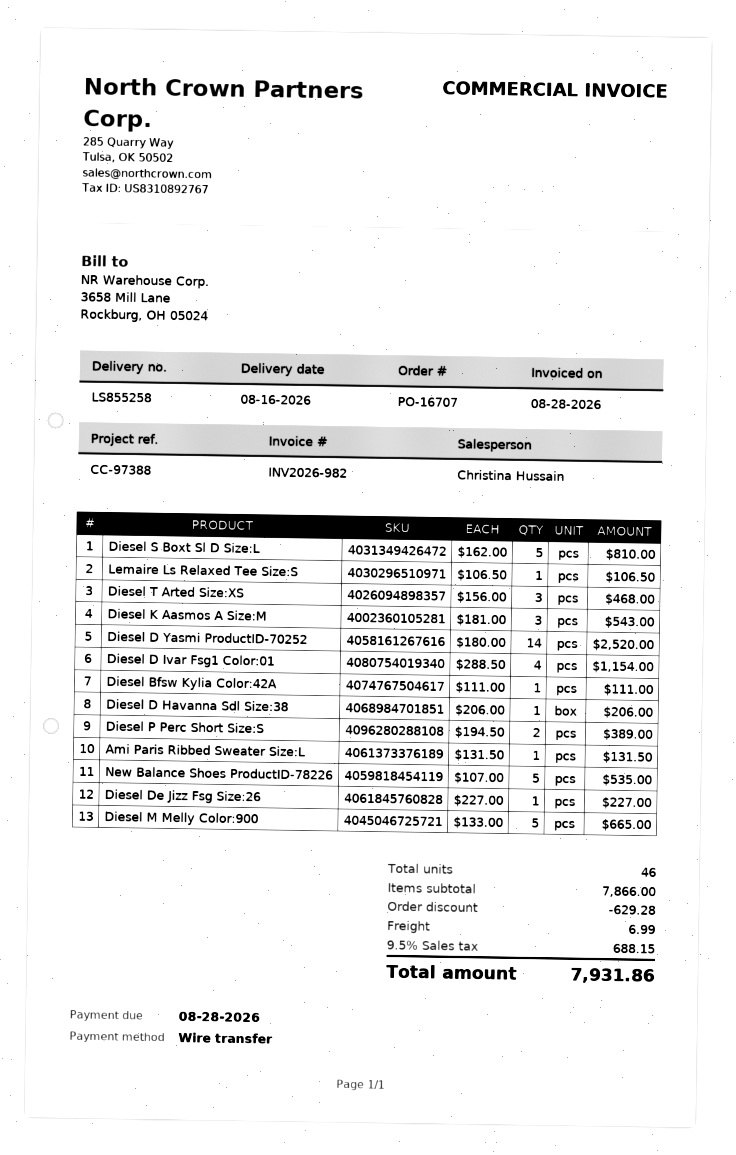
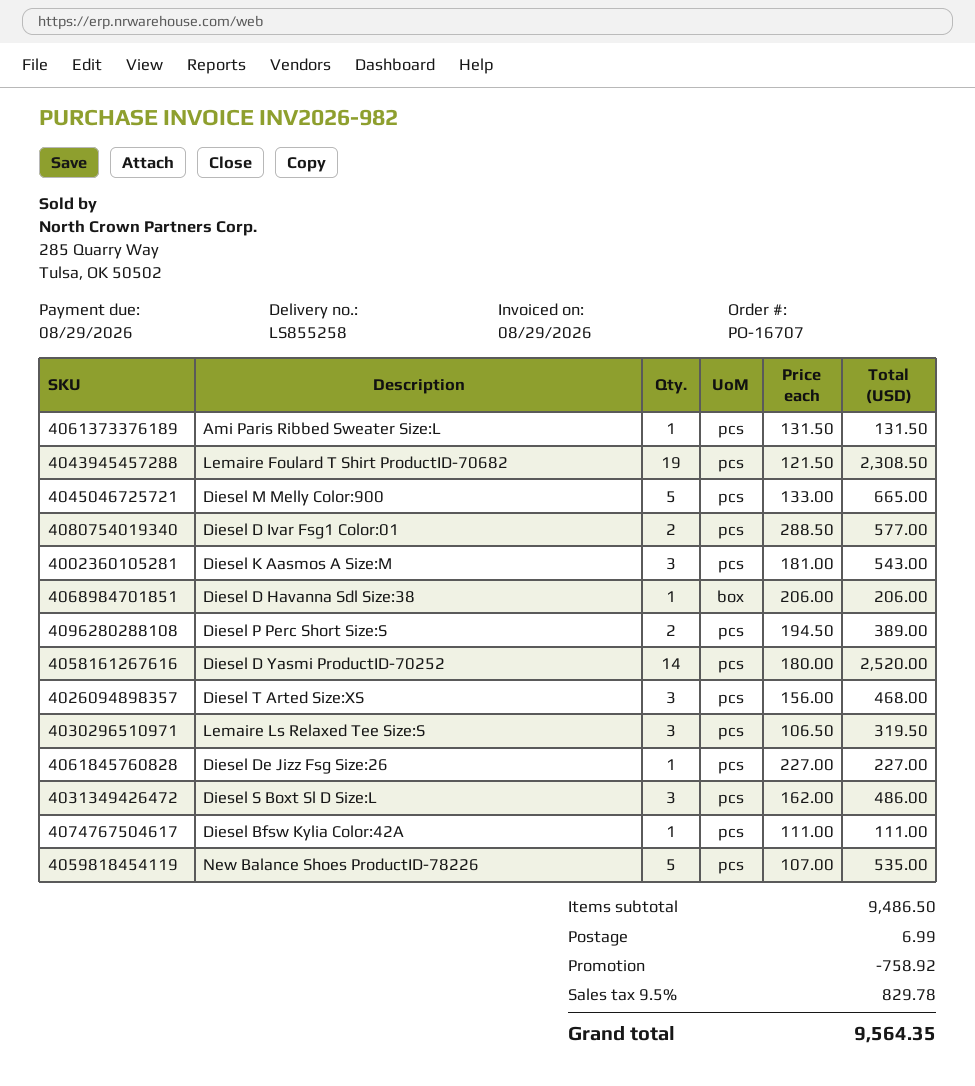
invoice date: 2026-08-28 -> 2026-08-29
due date: 2026-08-28 -> 2026-08-29
Diesel S Boxt Sl D Size:L: 5 x 162.00 = 810.00 -> 3 x 162.00 = 486.00
Lemaire Ls Relaxed Tee Size:S: 1 x 106.50 = 106.50 -> 3 x 106.50 = 319.50
Diesel D Ivar Fsg1 Color:01: 4 x 288.50 = 1154.00 -> 2 x 288.50 = 577.00
Lemaire Foulard T Shirt ProductID-70682: none -> 19 x 121.50 = 2308.50
subtotal: 7866.00 -> 9486.50
discount: 629.28 -> 758.92
tax: 9.5% = 688.15 -> 9.5% = 829.78
total: 7931.86 -> 9564.35

